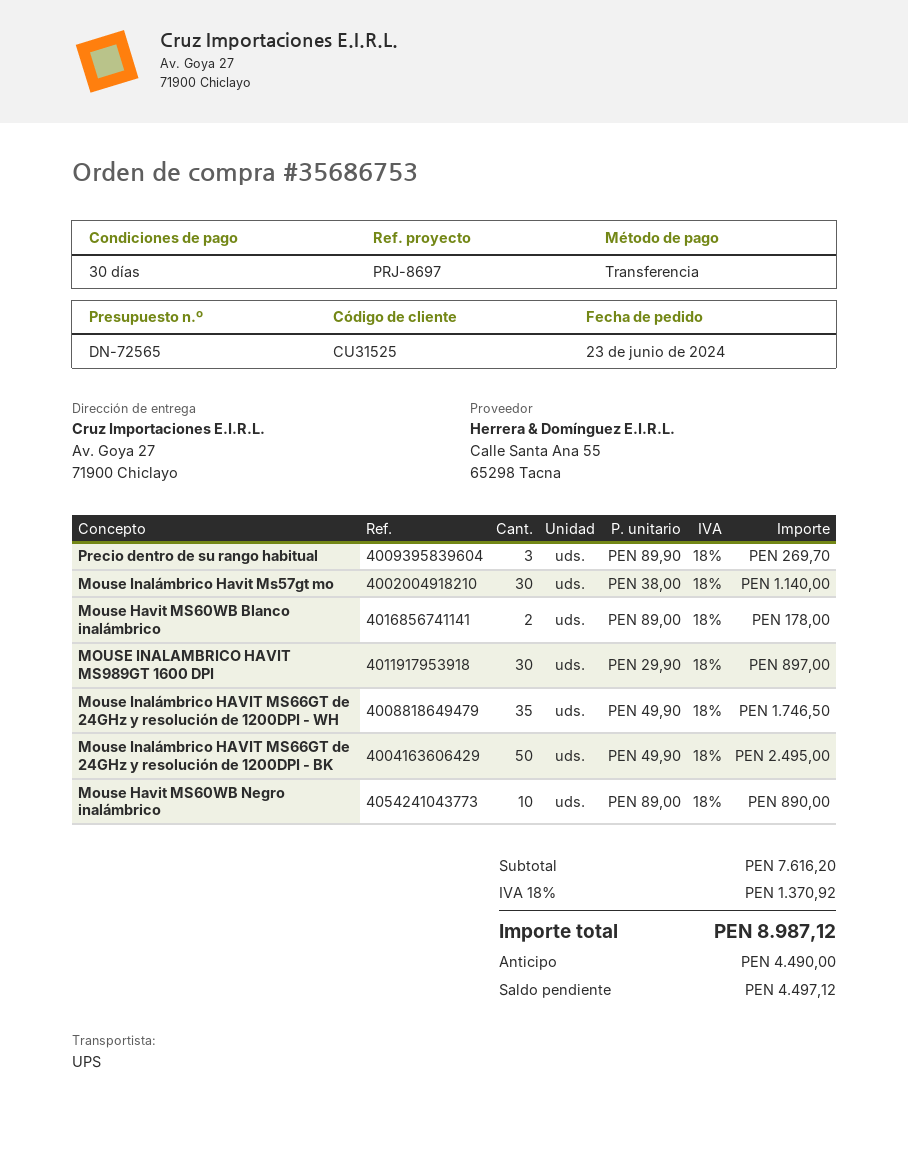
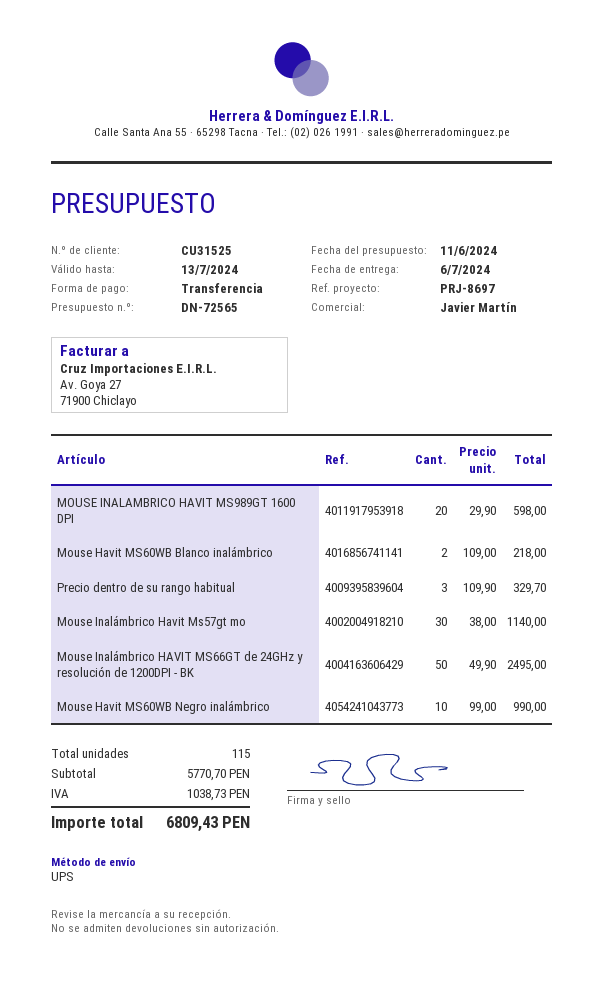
Precio dentro de su rango habitual: 3 x 89.90 = 269.70 -> 3 x 109.90 = 329.70
Mouse Havit MS60WB Blanco inalámbrico: 2 x 89.00 = 178.00 -> 2 x 109.00 = 218.00
MOUSE INALAMBRICO HAVIT MS989GT 1600 DPI: 30 x 29.90 = 897.00 -> 20 x 29.90 = 598.00
Mouse Inalámbrico HAVIT MS66GT de 24GHz y resolución de 1200DPI - WH: 35 x 49.90 = 1746.50 -> none
Mouse Havit MS60WB Negro inalámbrico: 10 x 89.00 = 890.00 -> 10 x 99.00 = 990.00
subtotal: 7616.20 -> 5770.70
tax: 1370.92 -> 1038.73
total: 8987.12 -> 6809.43

